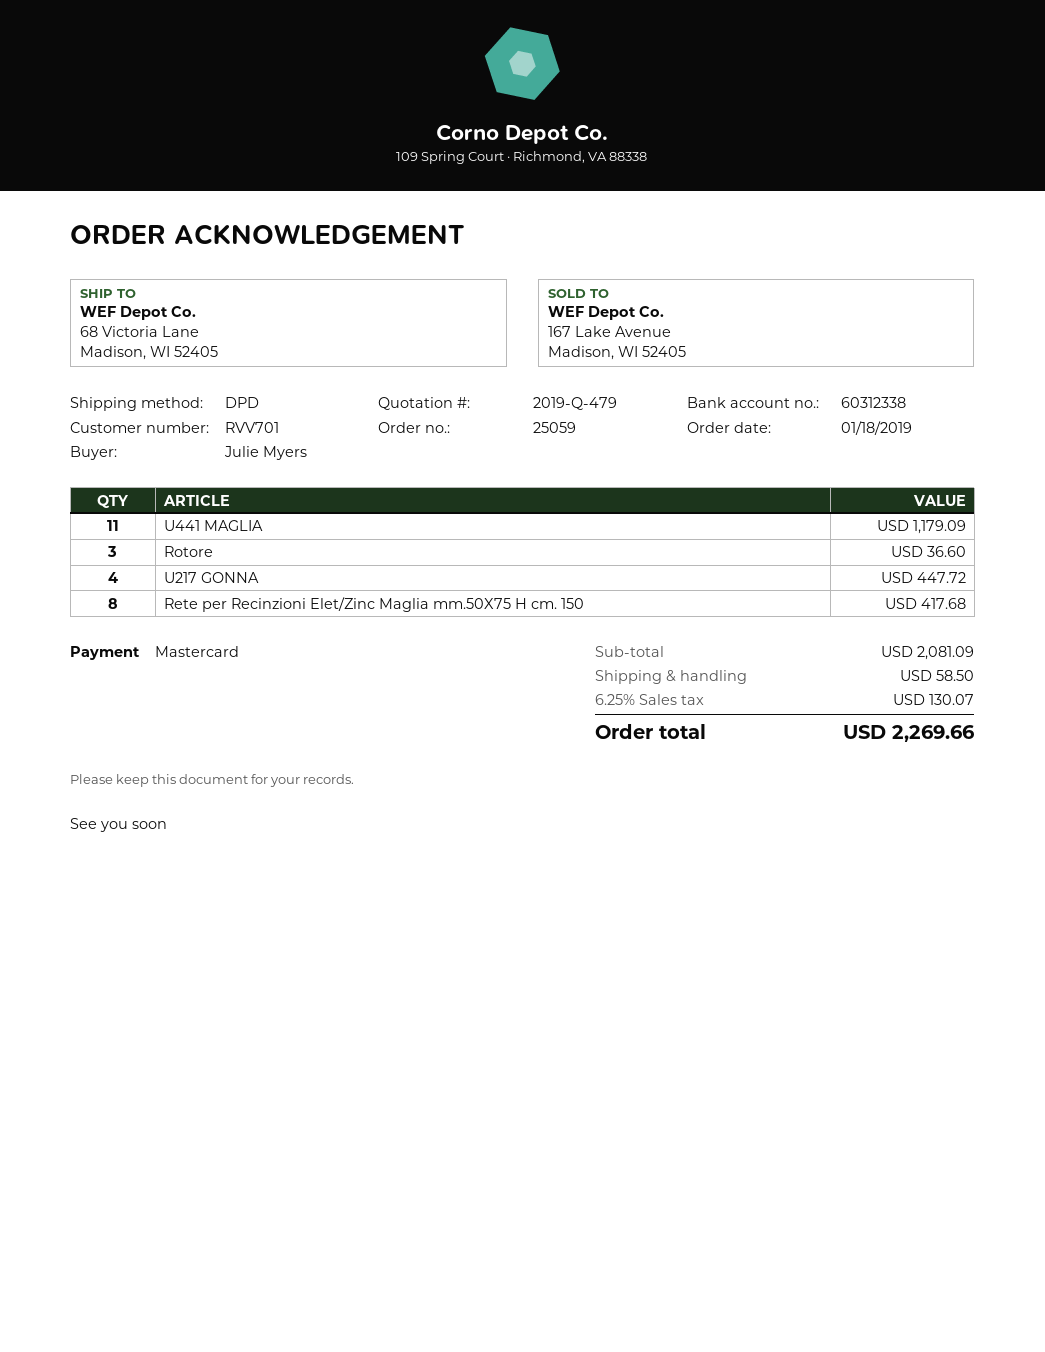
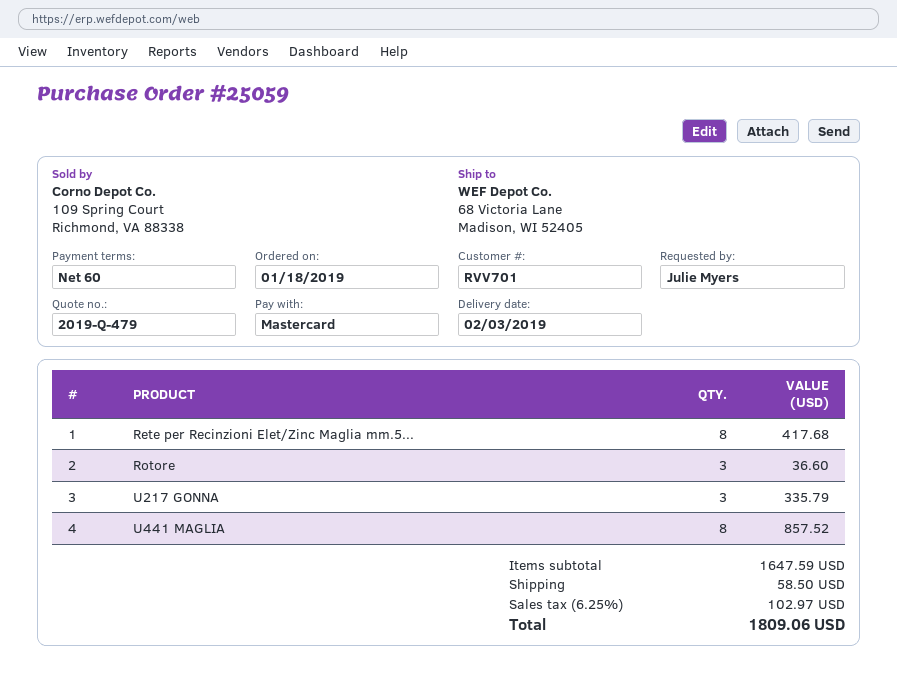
U441 MAGLIA: 11 for 1179.09 -> 8 for 857.52
U217 GONNA: 4 for 447.72 -> 3 for 335.79
subtotal: 2081.09 -> 1647.59
tax: 6.25% = 130.07 -> 6.25% = 102.97
total: 2269.66 -> 1809.06

